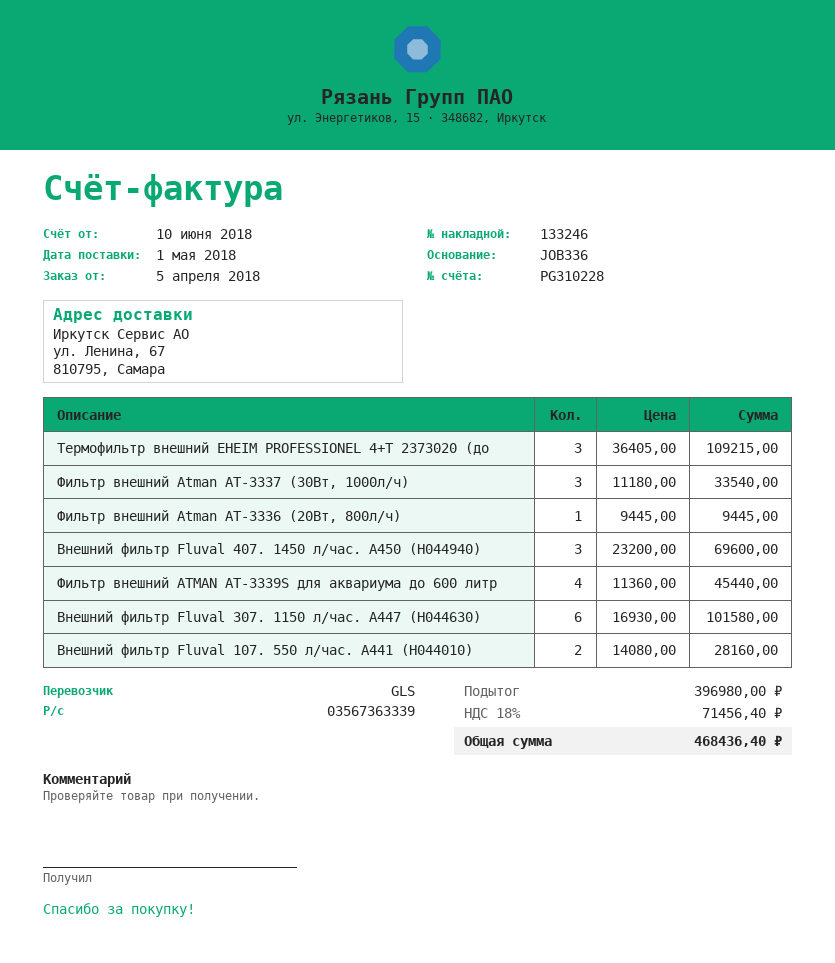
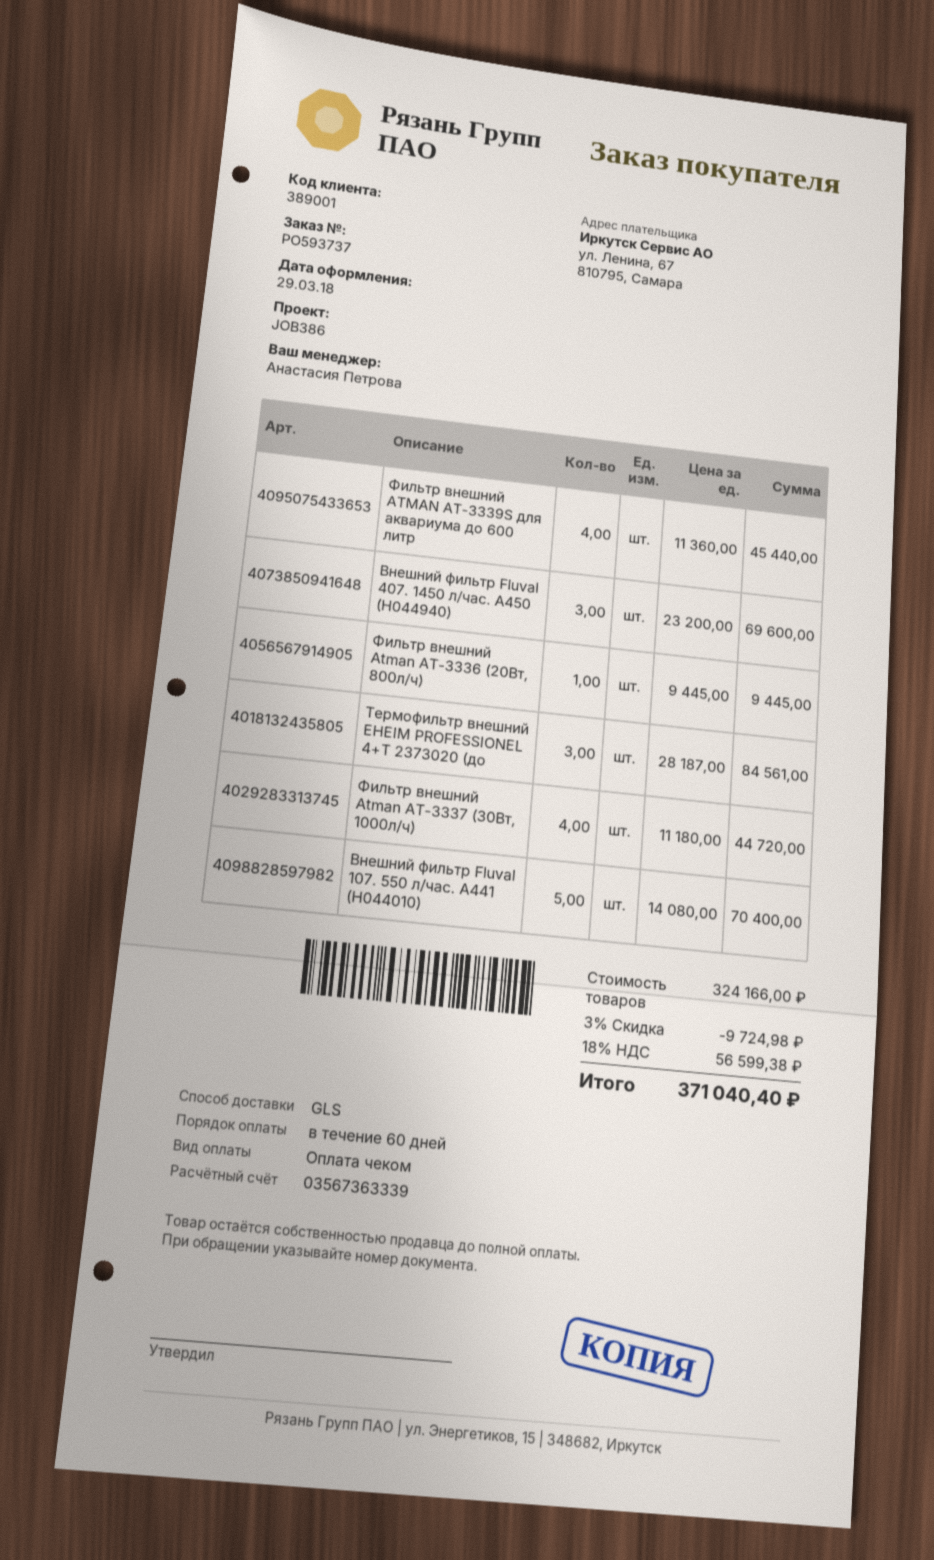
order date: 2018-04-05 -> 2018-03-29
reference: JOB336 -> JOB386
Термофильтр внешний EHEIM PROFESSIONEL 4+T 2373020 (до: 3 x 36405.00 = 109215.00 -> 3 x 28187.00 = 84561.00
Фильтр внешний Atman AT-3337 (30Вт, 1000л/ч): 3 x 11180.00 = 33540.00 -> 4 x 11180.00 = 44720.00
Внешний фильтр Fluval 307. 1150 л/час. A447 (H044630): 6 x 16930.00 = 101580.00 -> none
Внешний фильтр Fluval 107. 550 л/час. A441 (H044010): 2 x 14080.00 = 28160.00 -> 5 x 14080.00 = 70400.00
subtotal: 396980.00 -> 324166.00
discount: none -> 3% = 9724.98
tax: 18% = 71456.40 -> 18% = 56599.38
total: 468436.40 -> 371040.40

